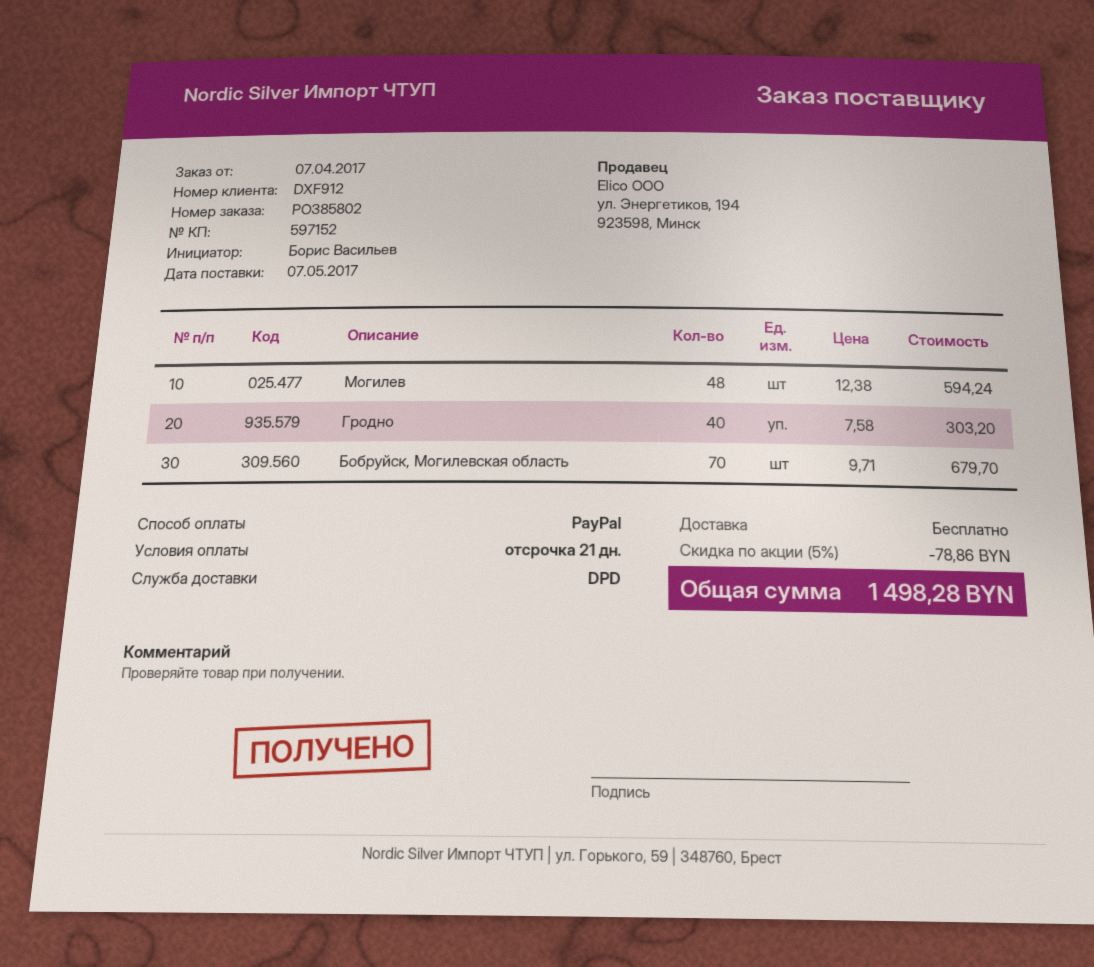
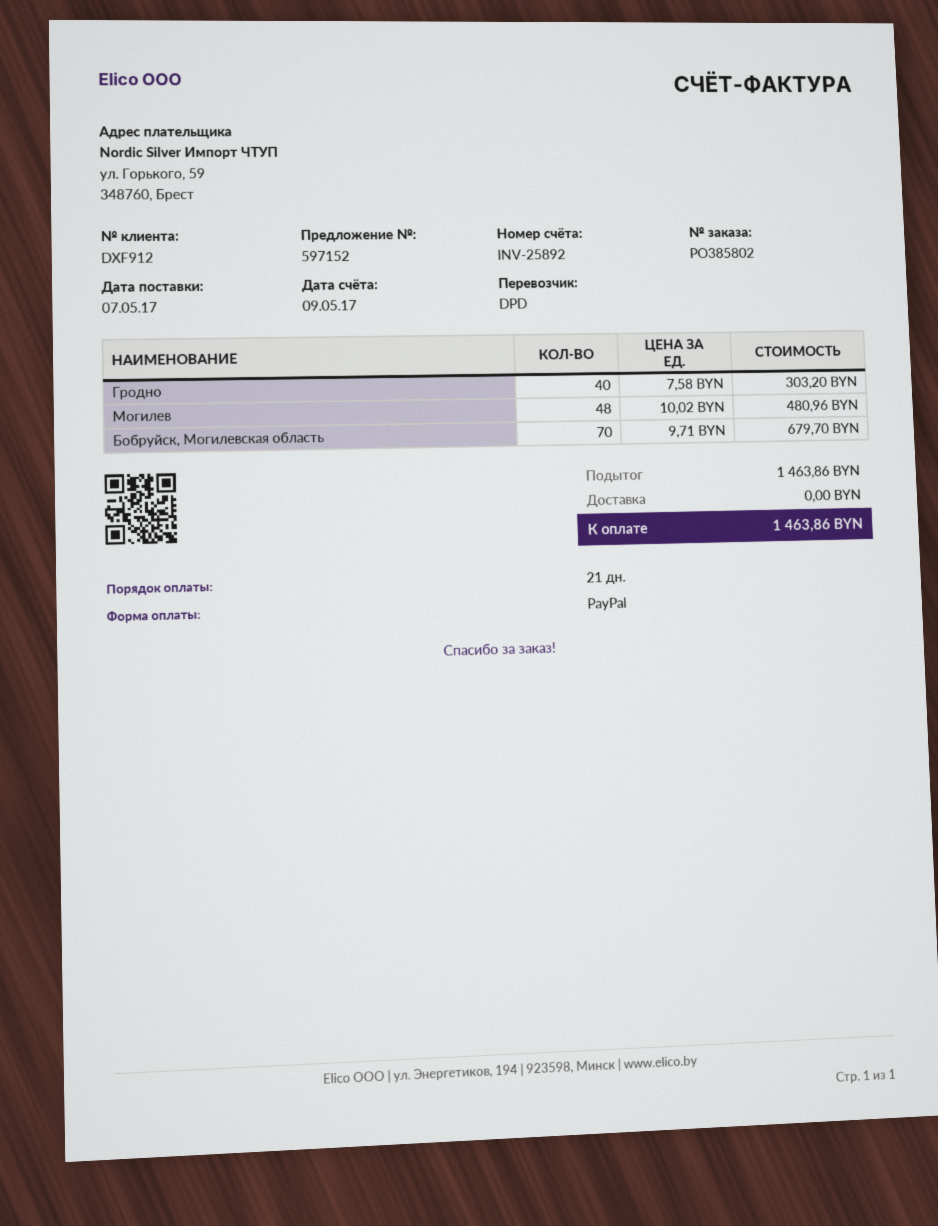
Могилев: 48 x 12.38 = 594.24 -> 48 x 10.02 = 480.96
discount: 5% = 78.86 -> none
total: 1498.28 -> 1463.86

